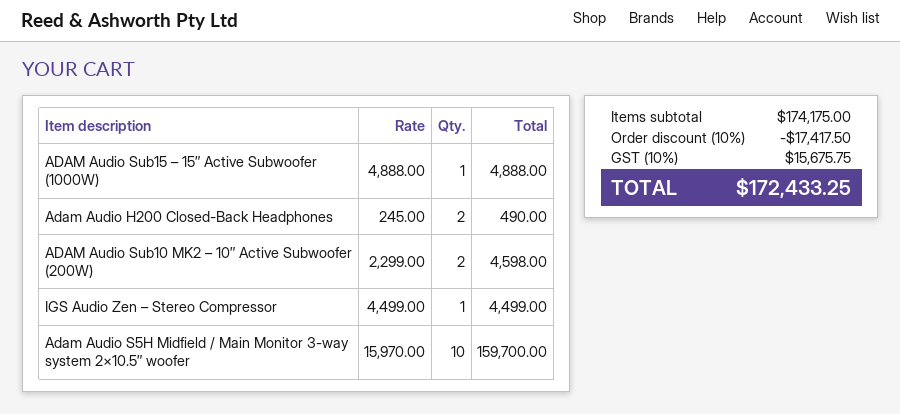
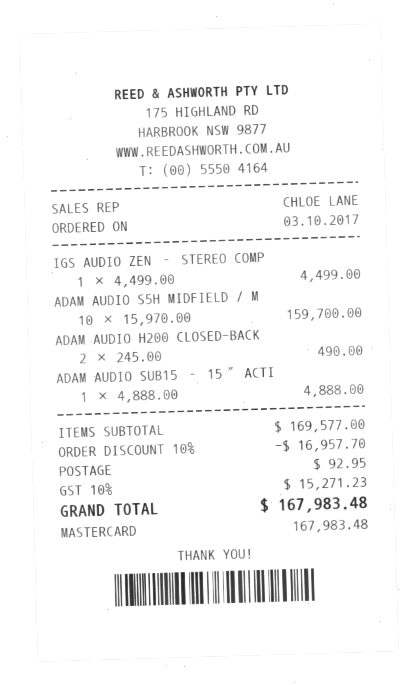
ADAM Audio Sub10 MK2 – 10″ Active Subwoofer (200W): 2 x 2299.00 = 4598.00 -> none
subtotal: 174175.00 -> 169577.00
discount: 10% = 17417.50 -> 10% = 16957.70
shipping: none -> 92.95
tax: 10% = 15675.75 -> 10% = 15271.23
total: 172433.25 -> 167983.48

